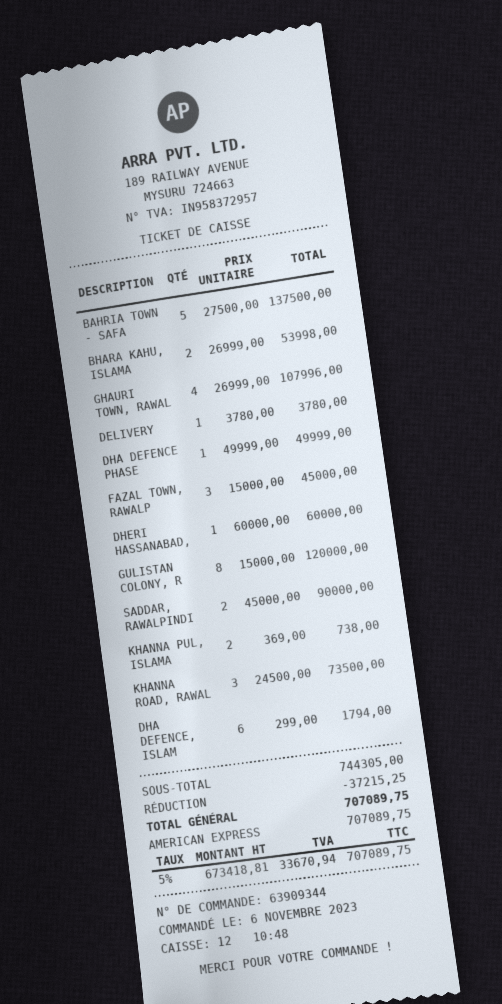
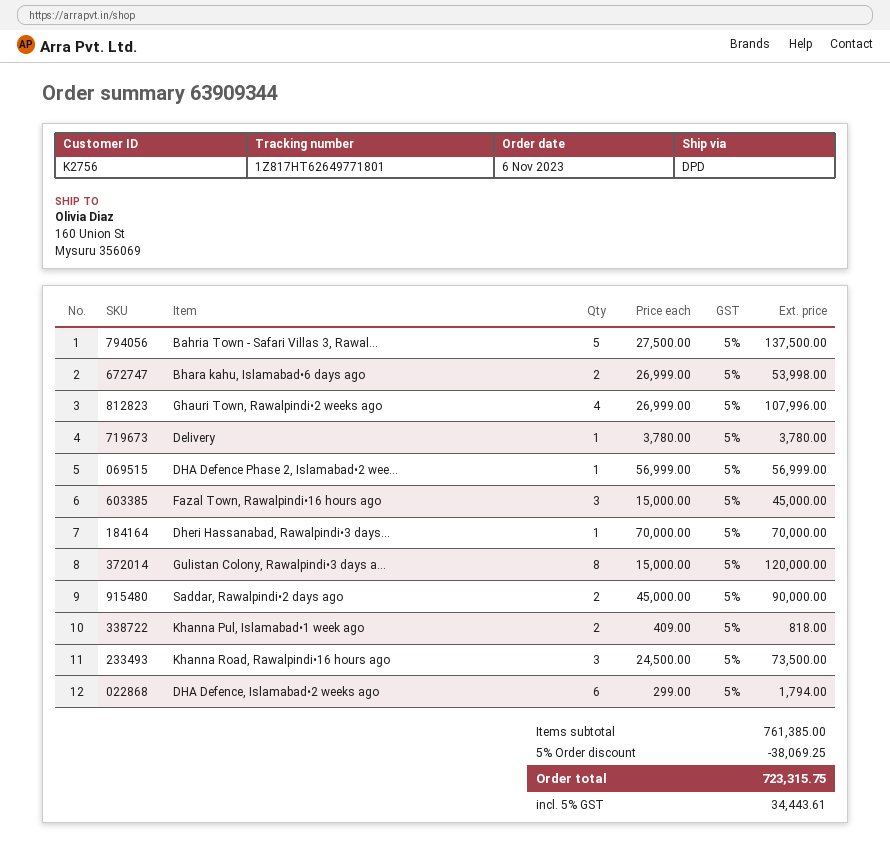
DHA DEFENCE PHASE: 1 x 49999.00 = 49999.00 -> 1 x 56999.00 = 56999.00
DHERI HASSANABAD,: 1 x 60000.00 = 60000.00 -> 1 x 70000.00 = 70000.00
KHANNA PUL, ISLAMA: 2 x 369.00 = 738.00 -> 2 x 409.00 = 818.00
subtotal: 744305.00 -> 761385.00
discount: 37215.25 -> 38069.25
tax: 5% = 33670.94 -> 5% = 34443.61
total: 707089.75 -> 723315.75

